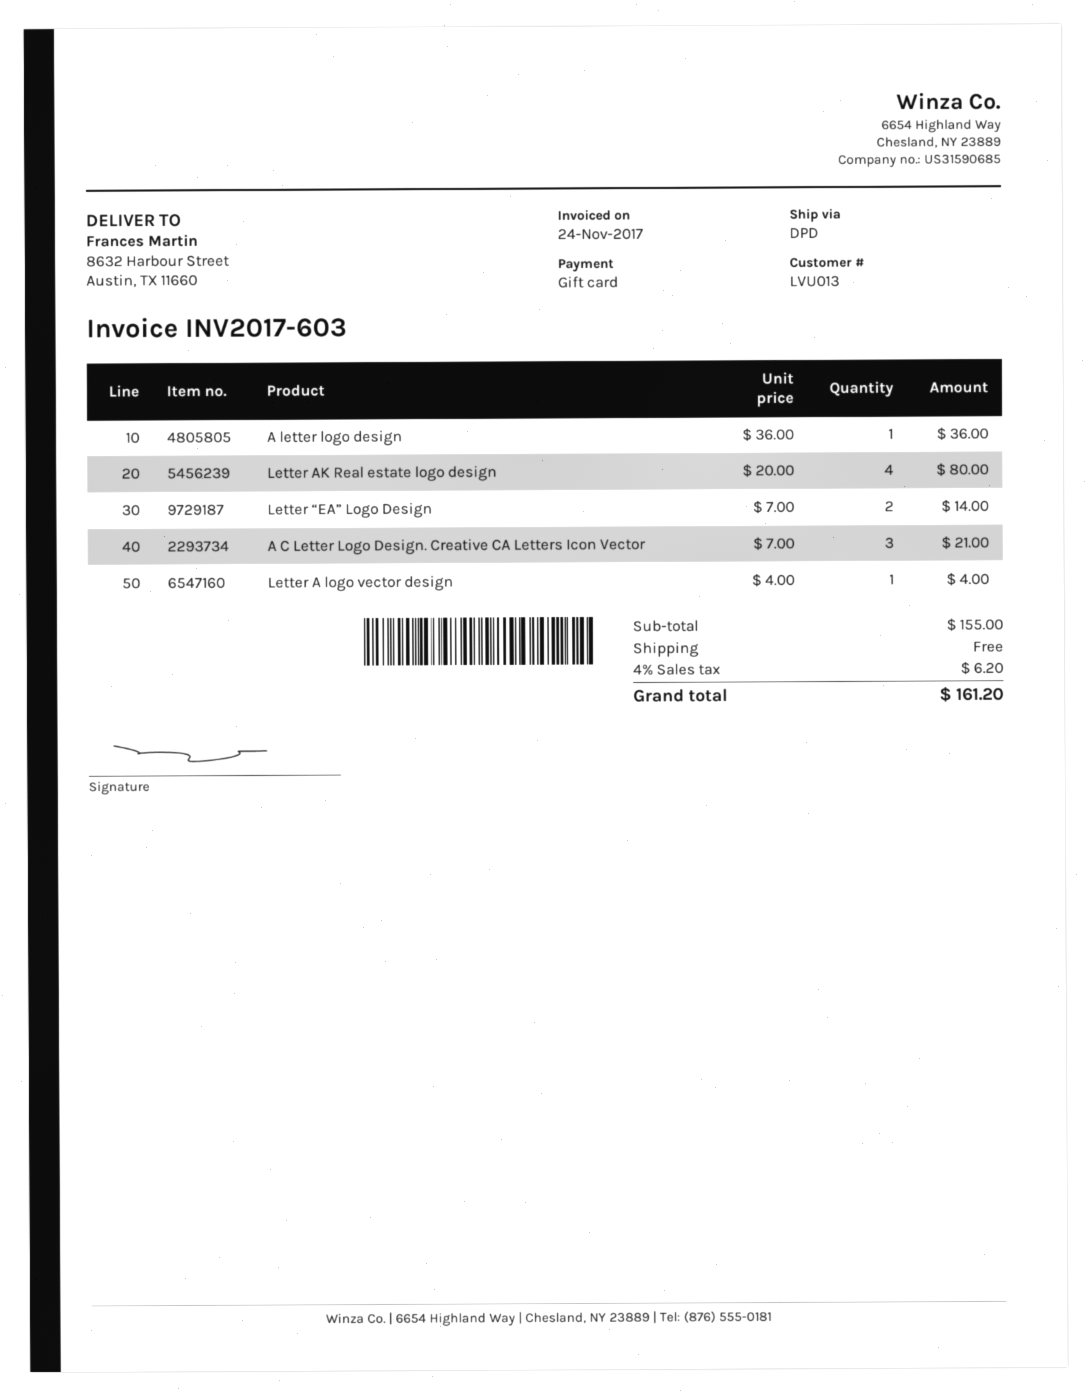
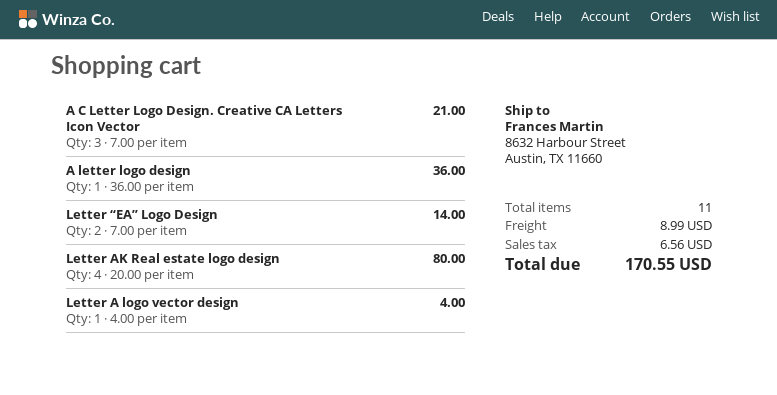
shipping: 0.00 -> 8.99
tax: 6.20 -> 6.56
total: 161.20 -> 170.55

